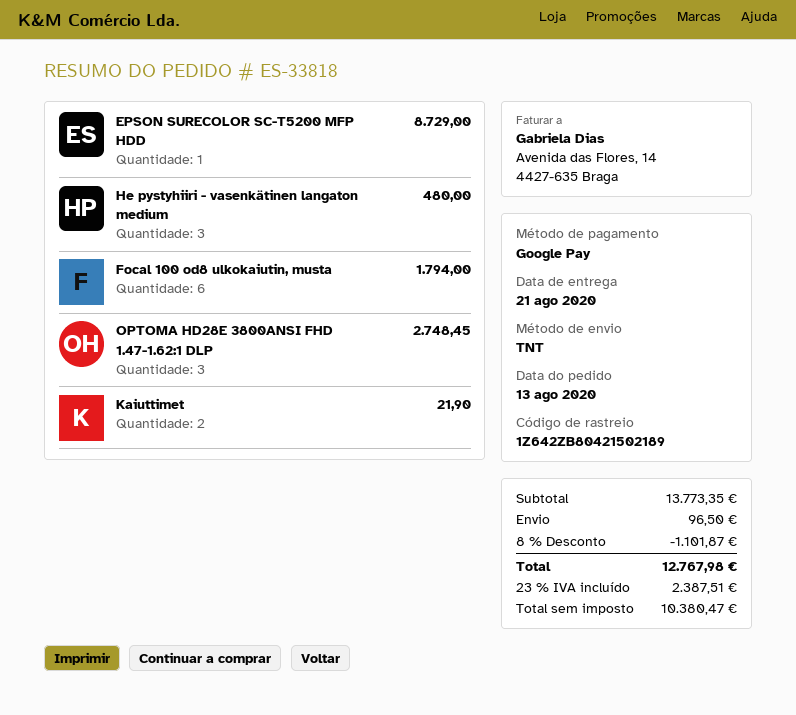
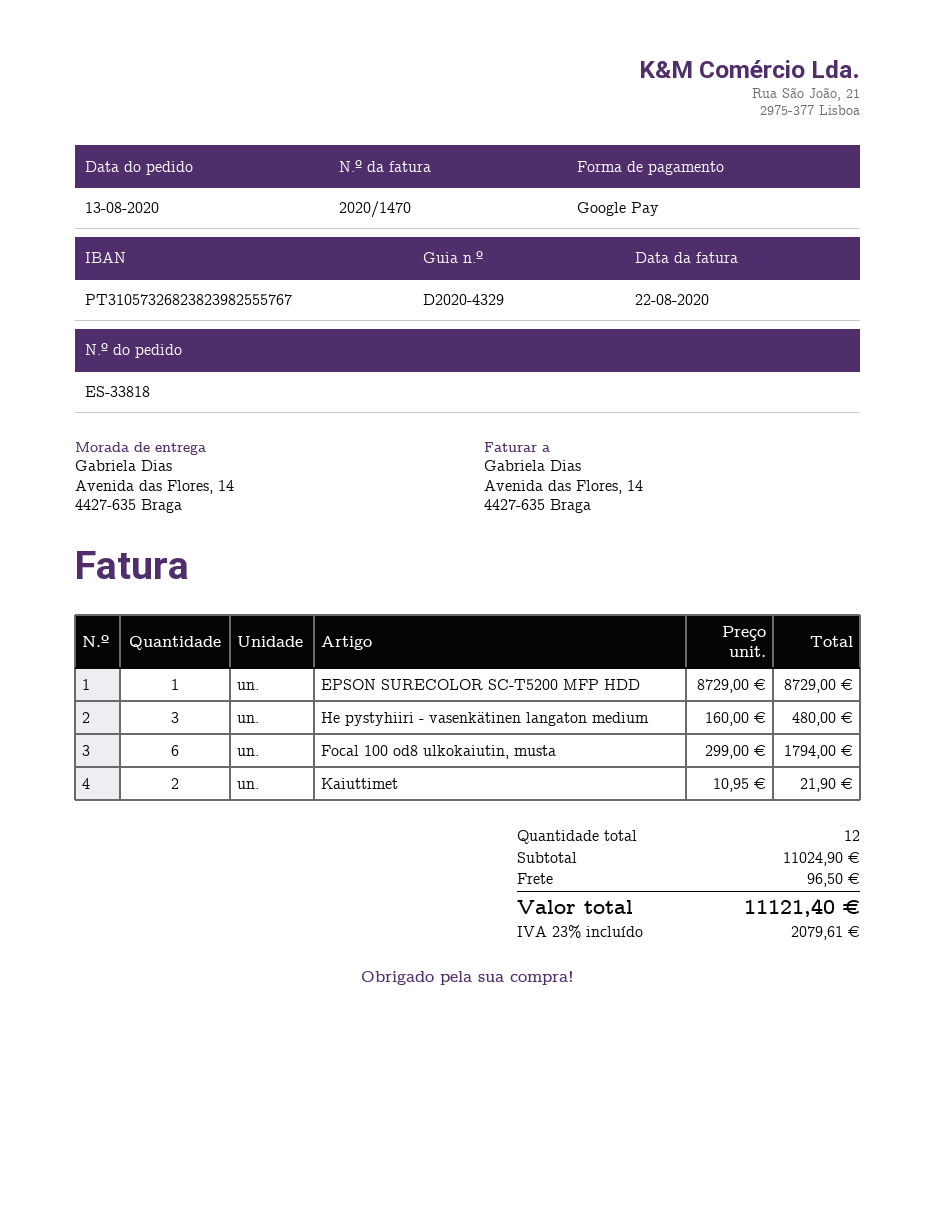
OPTOMA HD28E 3800ANSI FHD 1.47-1.62:1 DLP: 3 for 2748.45 -> none
subtotal: 13773.35 -> 11024.90
discount: 8% = 1101.87 -> none
tax: 23% = 2387.51 -> 23% = 2079.61
total: 12767.98 -> 11121.40

